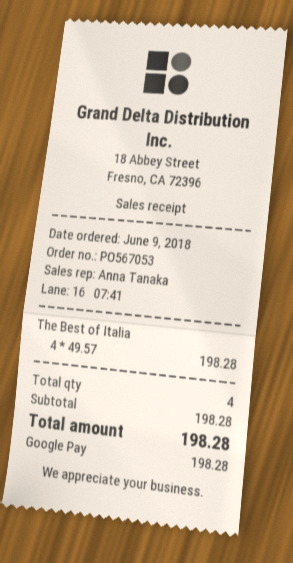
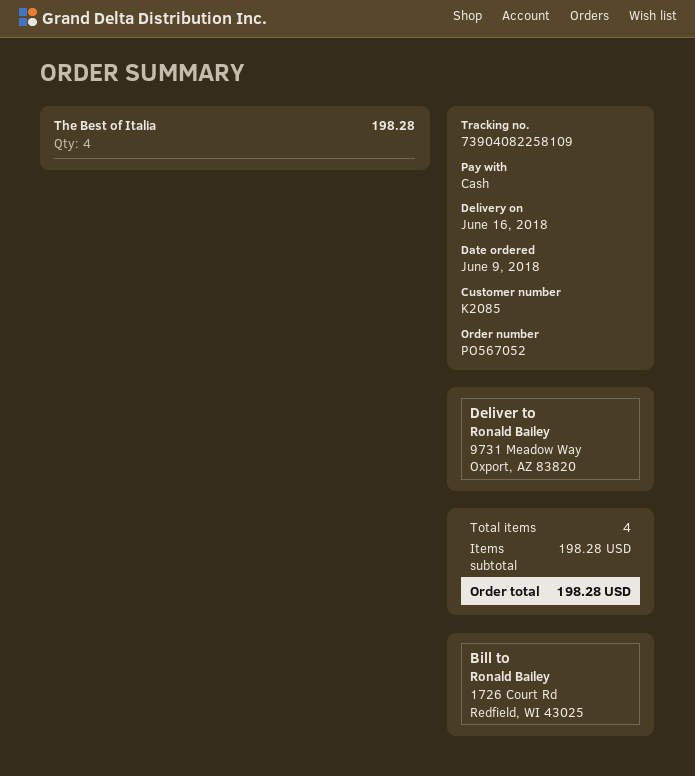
order number: PO567053 -> PO567052
payment method: Google Pay -> cash

